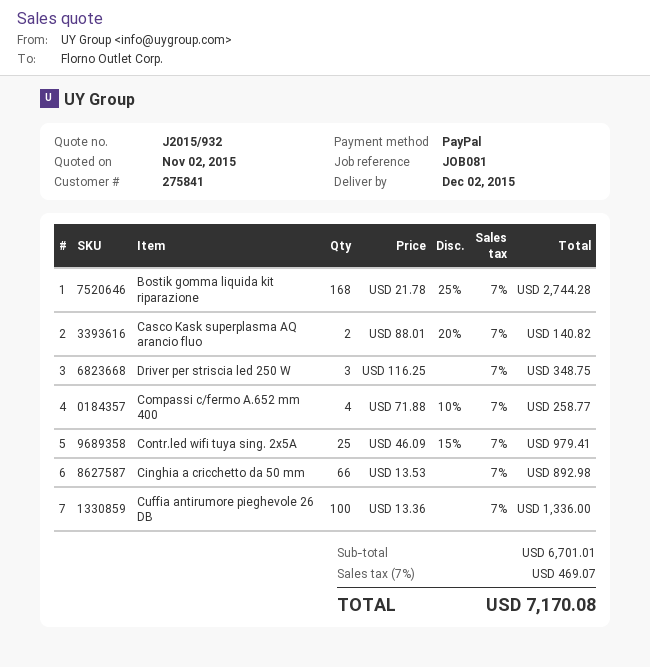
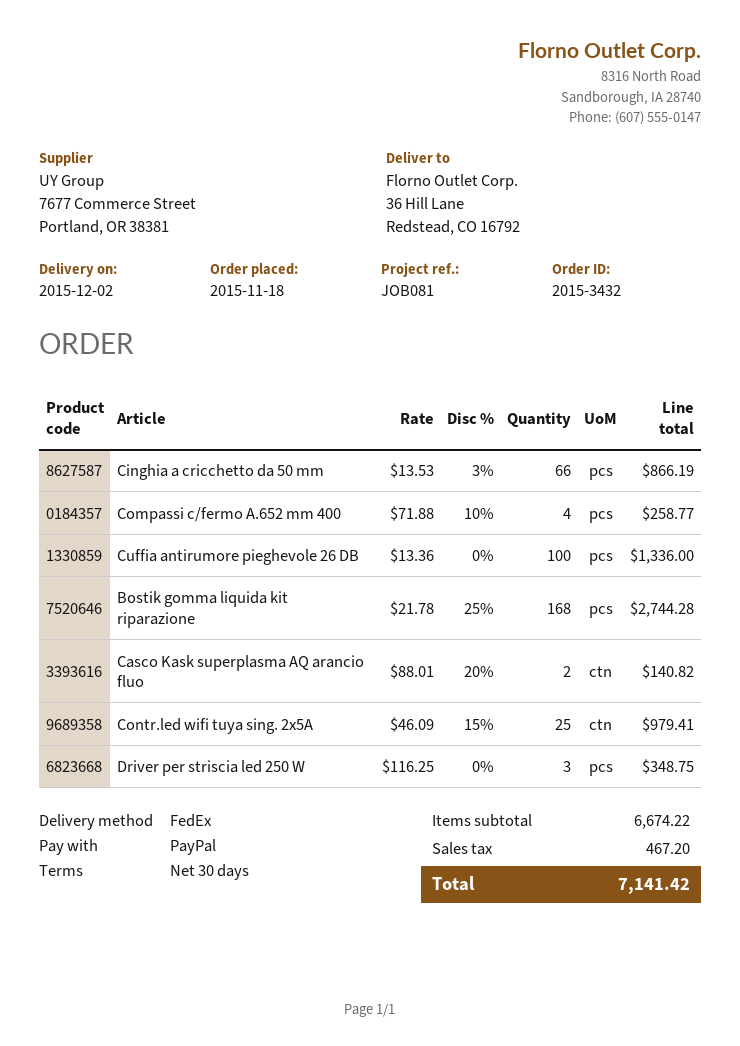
Cinghia a cricchetto da 50 mm: 66 x 13.53 = 892.98 -> 66 x 13.53 - 3% = 866.19
subtotal: 6701.01 -> 6674.22
tax: 469.07 -> 467.20
total: 7170.08 -> 7141.42

